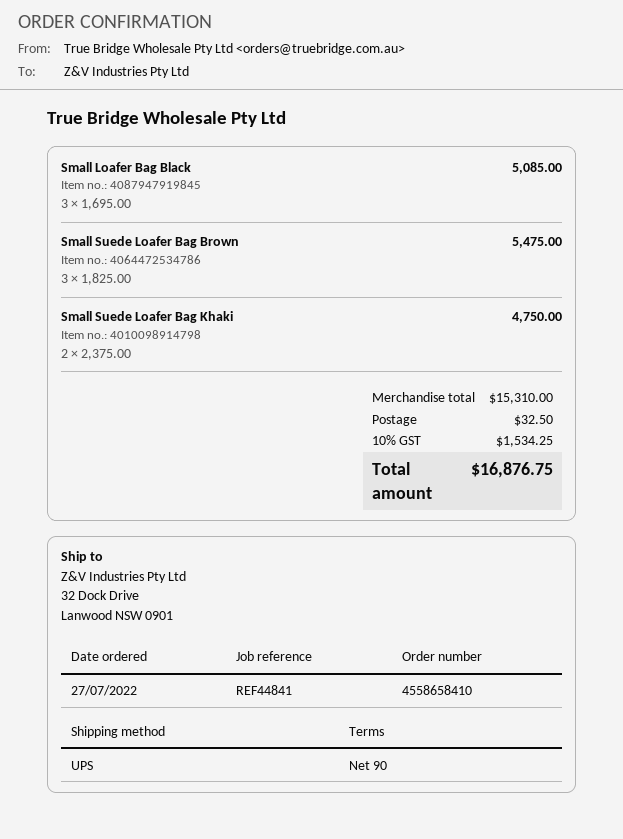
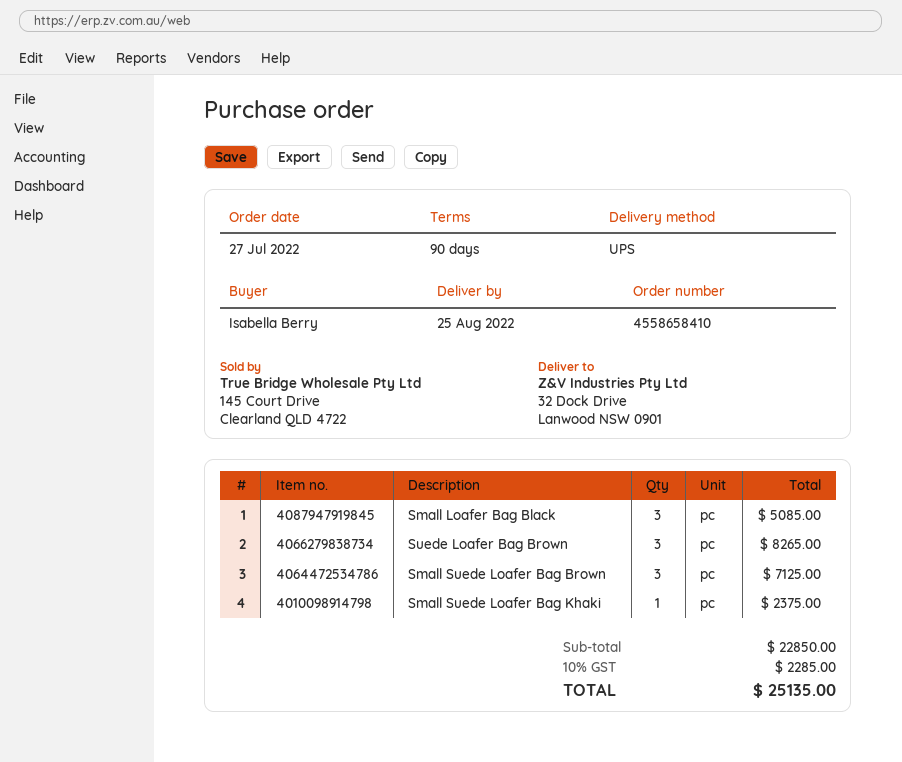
Small Suede Loafer Bag Brown: 3 for 5475.00 -> 3 for 7125.00
Small Suede Loafer Bag Khaki: 2 for 4750.00 -> 1 for 2375.00
Suede Loafer Bag Brown: none -> 3 for 8265.00
subtotal: 15310.00 -> 22850.00
shipping: 32.50 -> none
tax: 10% = 1534.25 -> 10% = 2285.00
total: 16876.75 -> 25135.00

